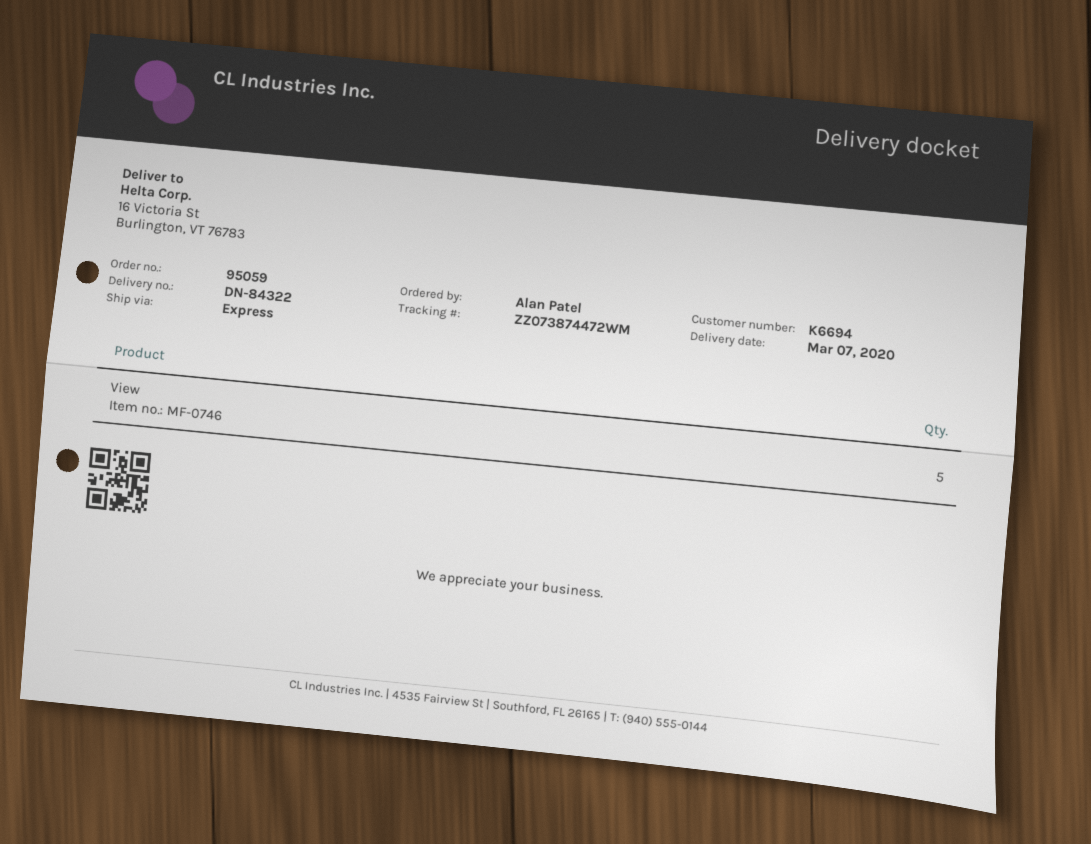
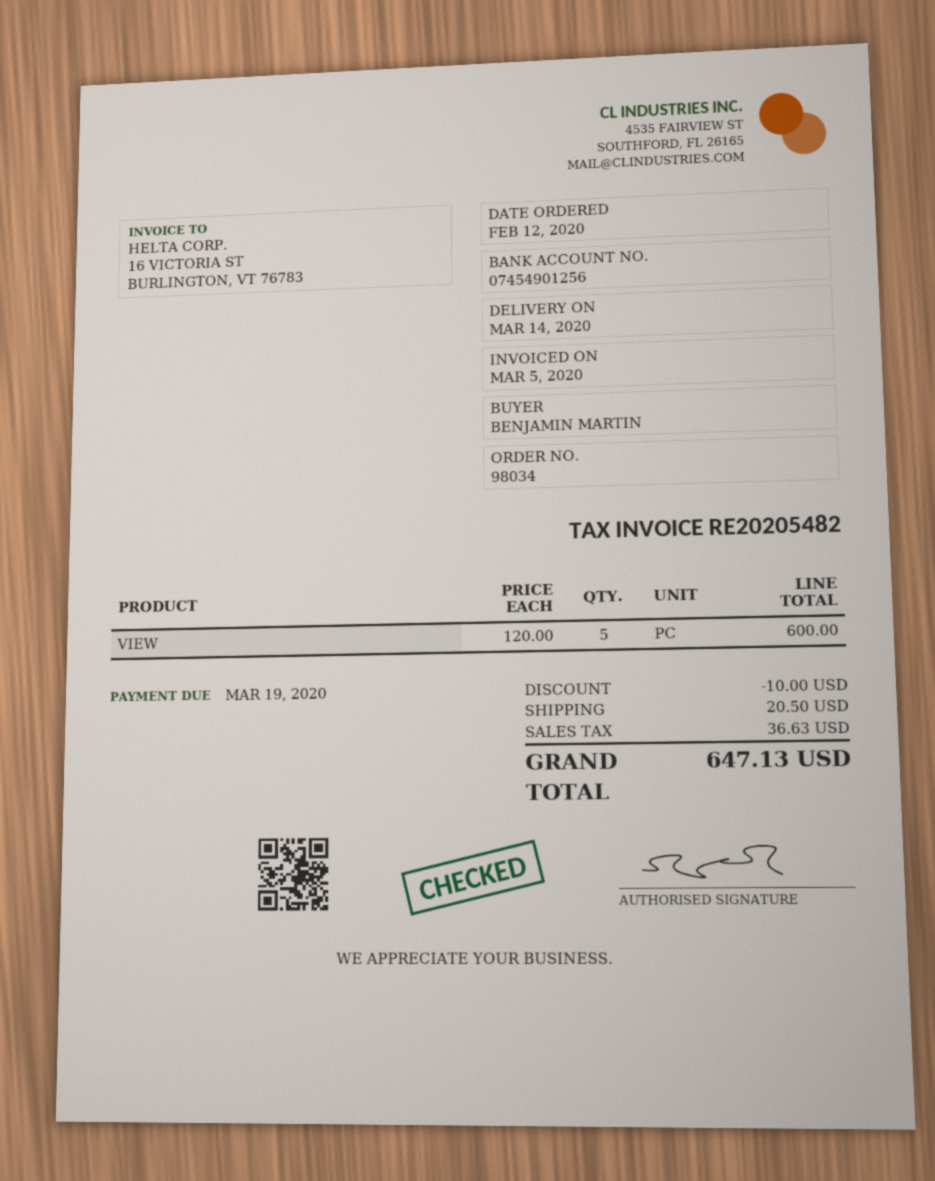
order number: 95059 -> 98034
delivery date: 2020-03-07 -> 2020-03-14
ordered by: Alan Patel -> BENJAMIN MARTIN

